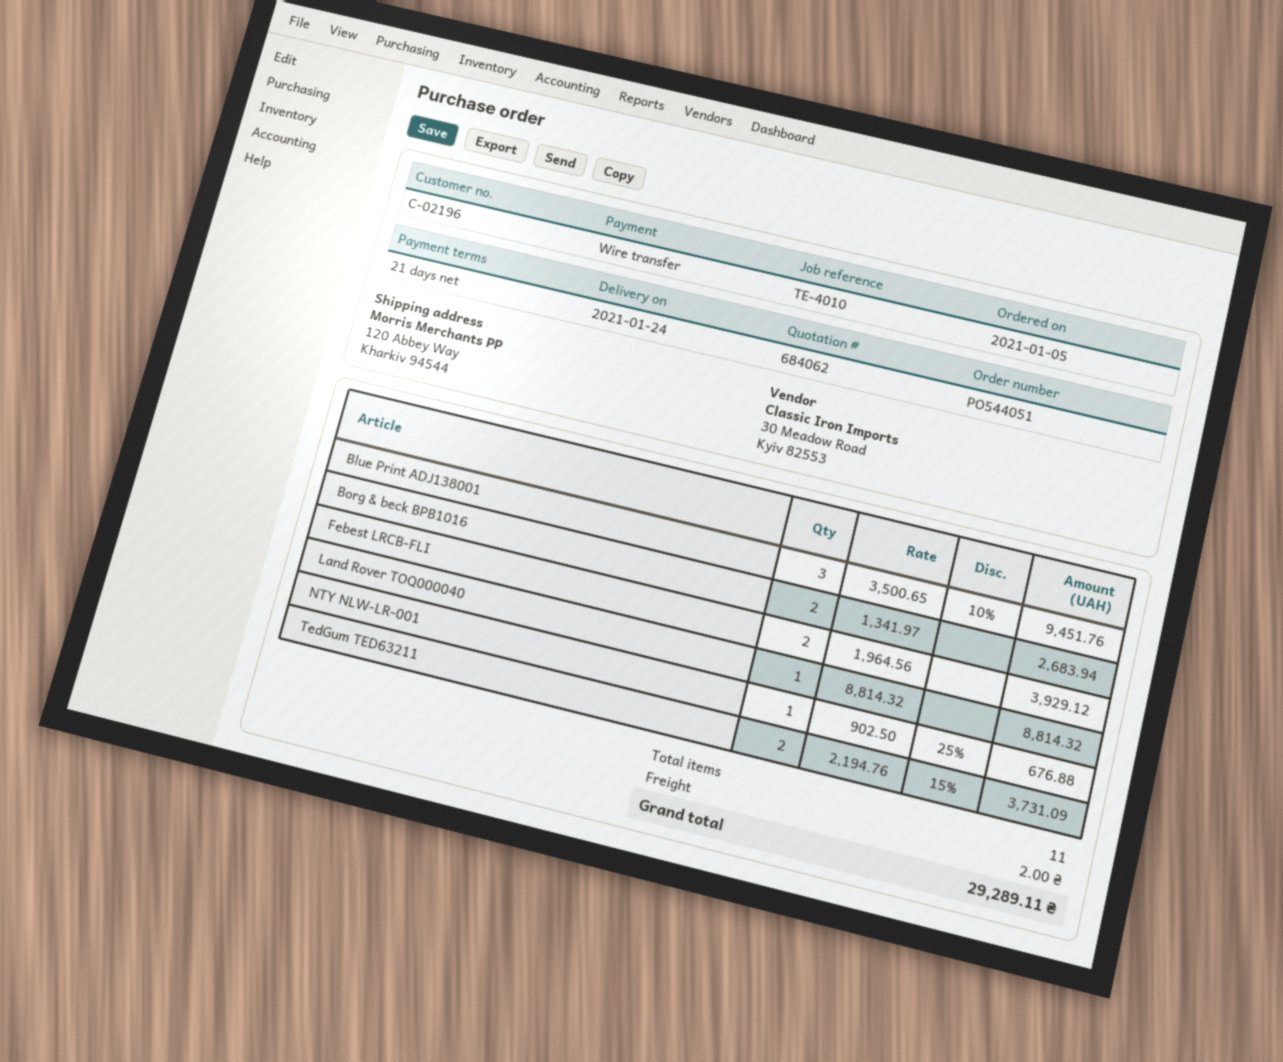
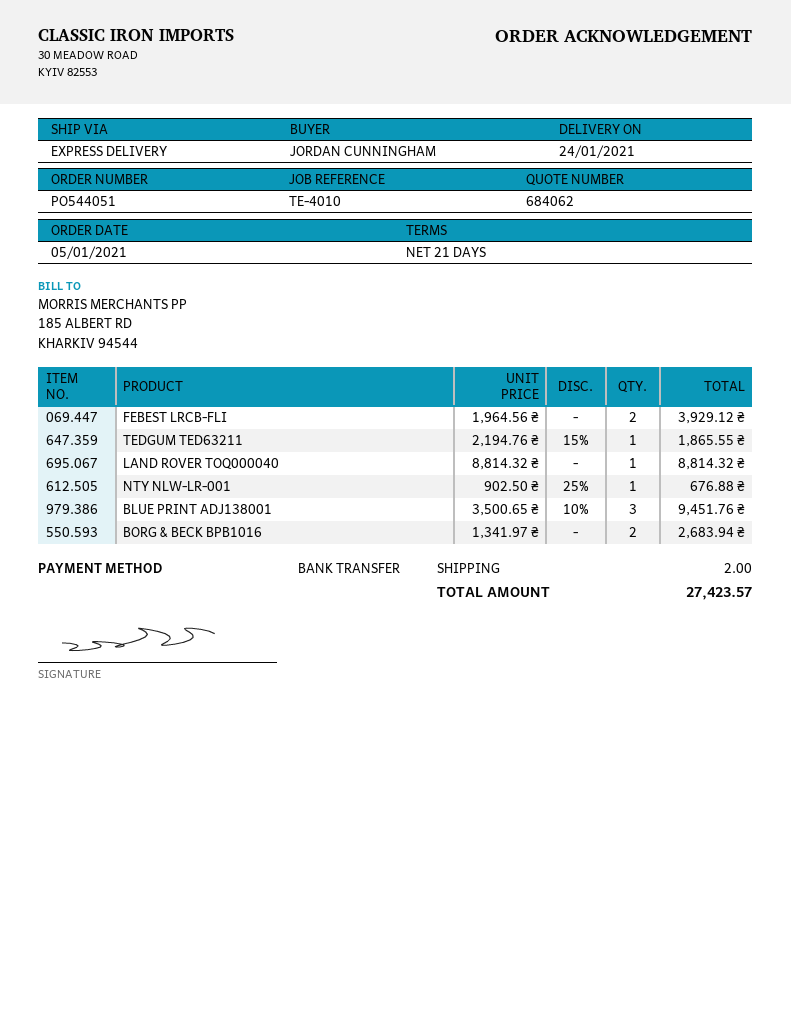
TedGum TED63211: 2 x 2194.76 - 15% = 3731.09 -> 1 x 2194.76 - 15% = 1865.55
total: 29289.11 -> 27423.57

